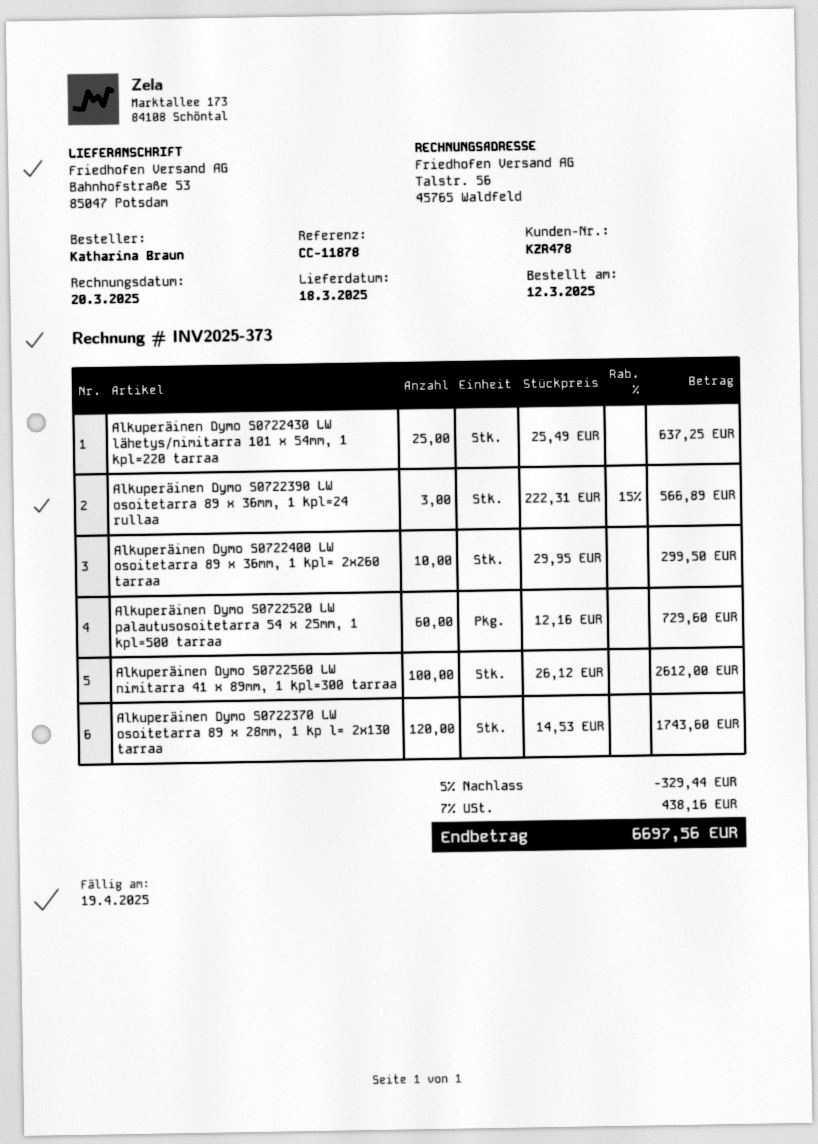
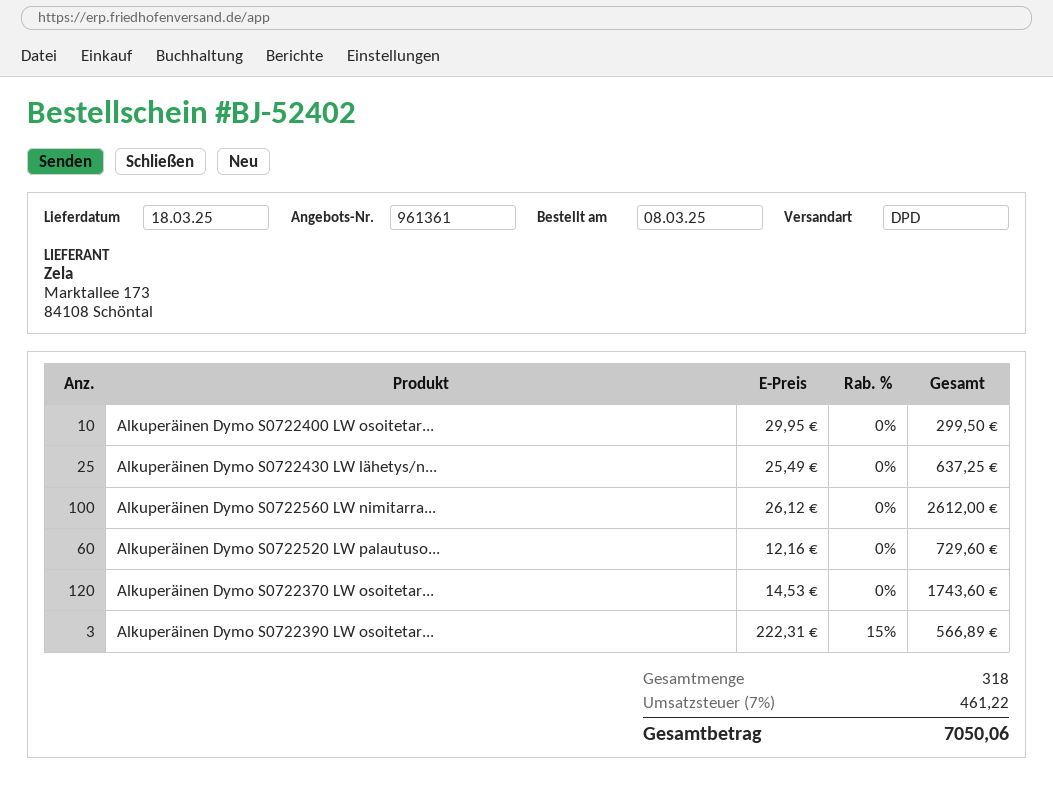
order date: 2025-03-12 -> 2025-03-08
discount: 5% = 329.44 -> none
tax: 7% = 438.16 -> 7% = 461.22
total: 6697.56 -> 7050.06

